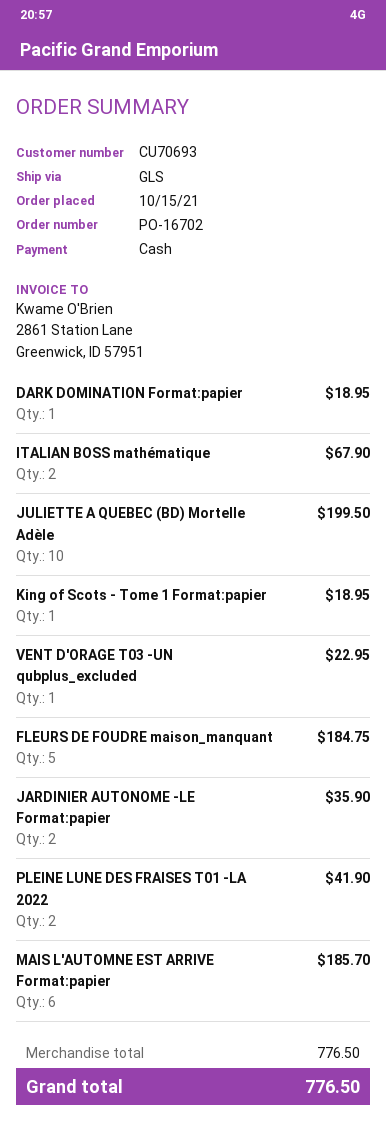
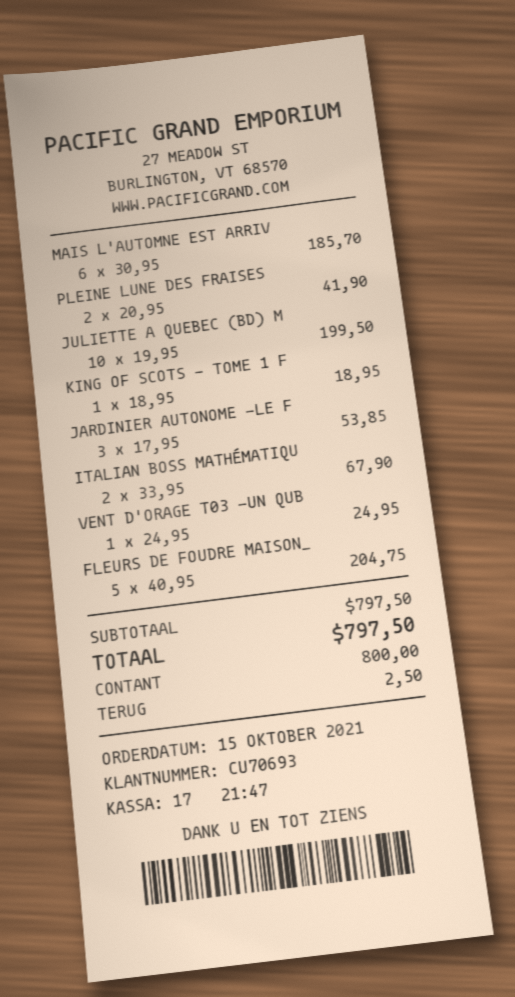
DARK DOMINATION Format:papier: 1 for 18.95 -> none
VENT D'ORAGE T03 -UN qubplus_excluded: 1 for 22.95 -> 1 for 24.95
FLEURS DE FOUDRE maison_manquant: 5 for 184.75 -> 5 for 204.75
JARDINIER AUTONOME -LE Format:papier: 2 for 35.90 -> 3 for 53.85
subtotal: 776.50 -> 797.50
total: 776.50 -> 797.50

